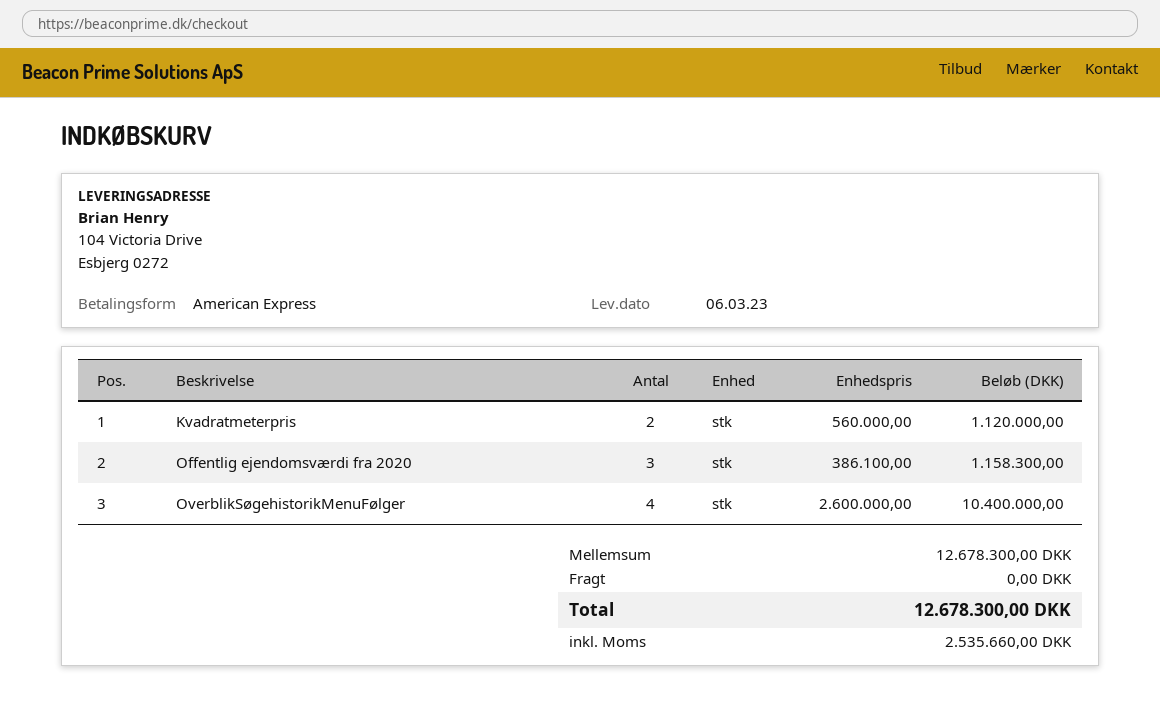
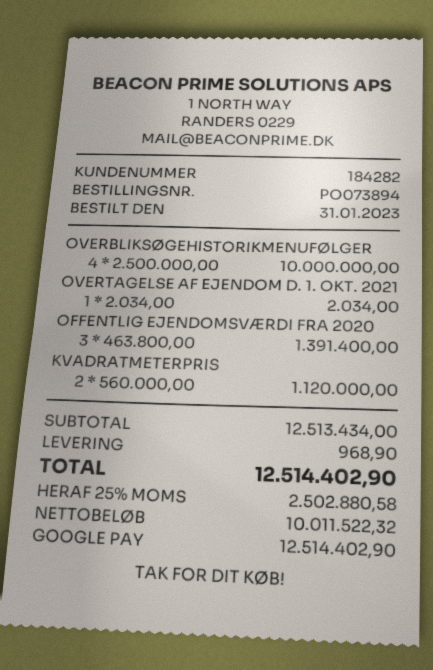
payment method: American Express -> Google Pay
Offentlig ejendomsværdi fra 2020: 3 x 386100.00 = 1158300.00 -> 3 x 463800.00 = 1391400.00
OverblikSøgehistorikMenuFølger: 4 x 2600000.00 = 10400000.00 -> 4 x 2500000.00 = 10000000.00
OVERTAGELSE AF EJENDOM D. 1. OKT. 2021: none -> 1 x 2034.00 = 2034.00
subtotal: 12678300.00 -> 12513434.00
shipping: 0.00 -> 968.90
tax: 2535660.00 -> 2502880.58
total: 12678300.00 -> 12514402.90

